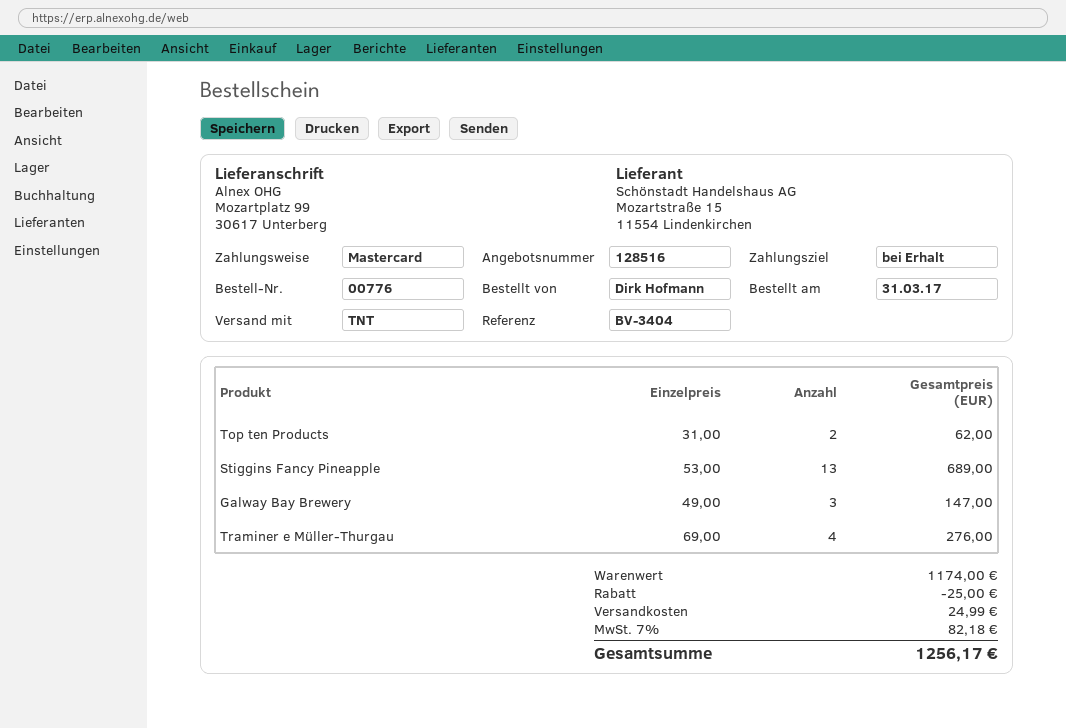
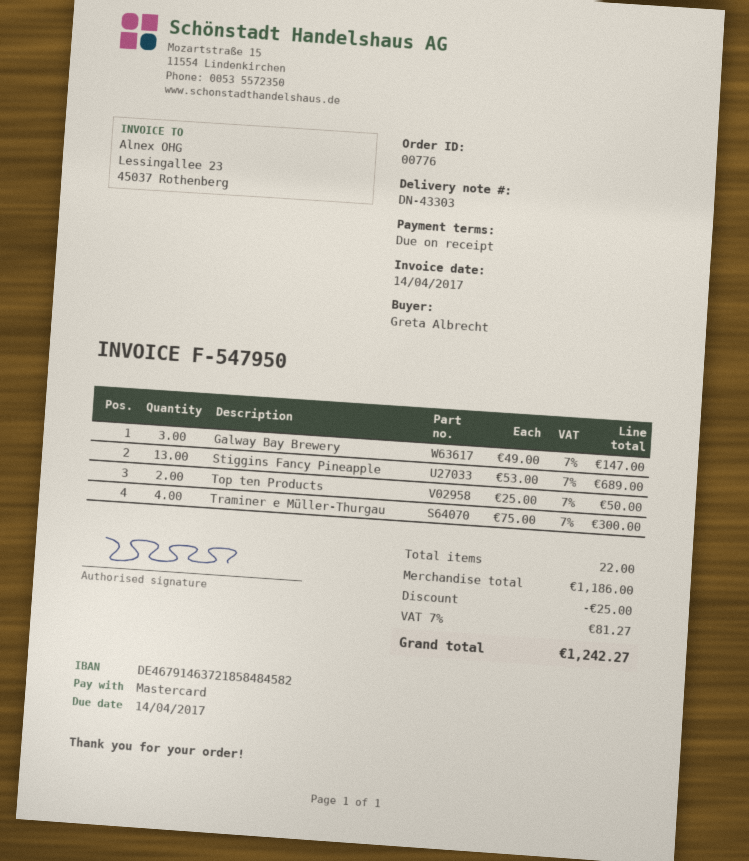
ordered by: Dirk Hofmann -> Greta Albrecht
Top ten Products: 2 x 31.00 = 62.00 -> 2 x 25.00 = 50.00
Traminer e Müller-Thurgau: 4 x 69.00 = 276.00 -> 4 x 75.00 = 300.00
subtotal: 1174.00 -> 1186.00
shipping: 24.99 -> none
tax: 7% = 82.18 -> 7% = 81.27
total: 1256.17 -> 1242.27

